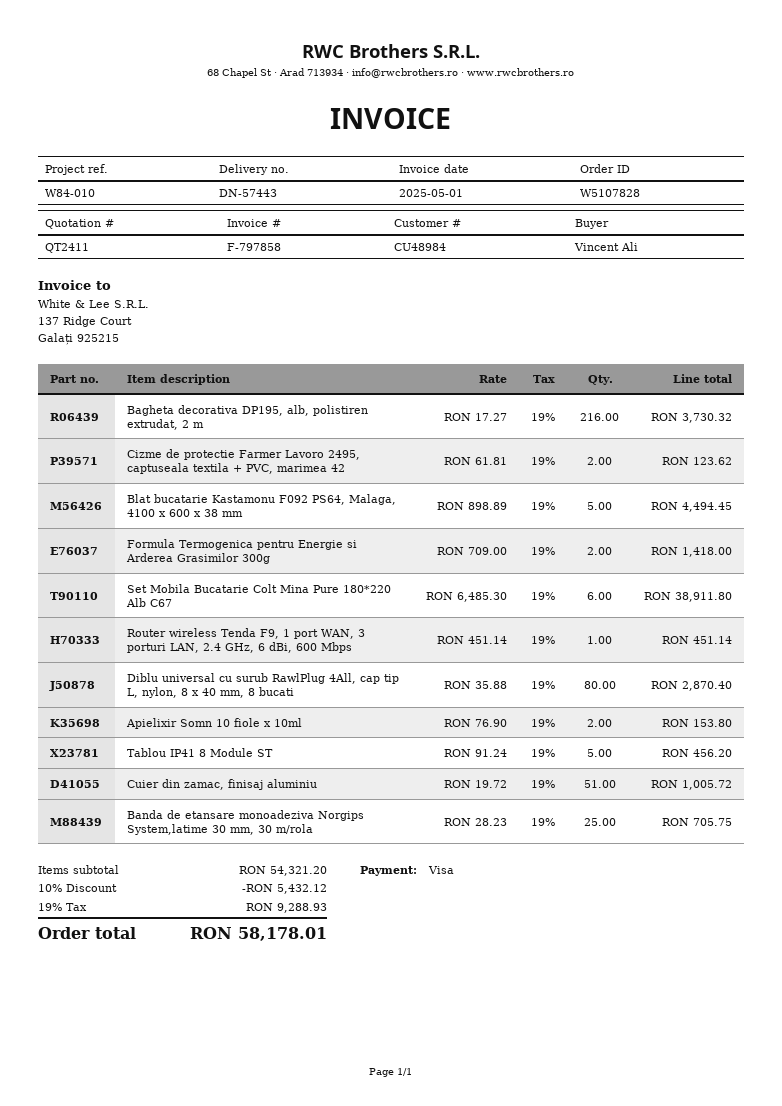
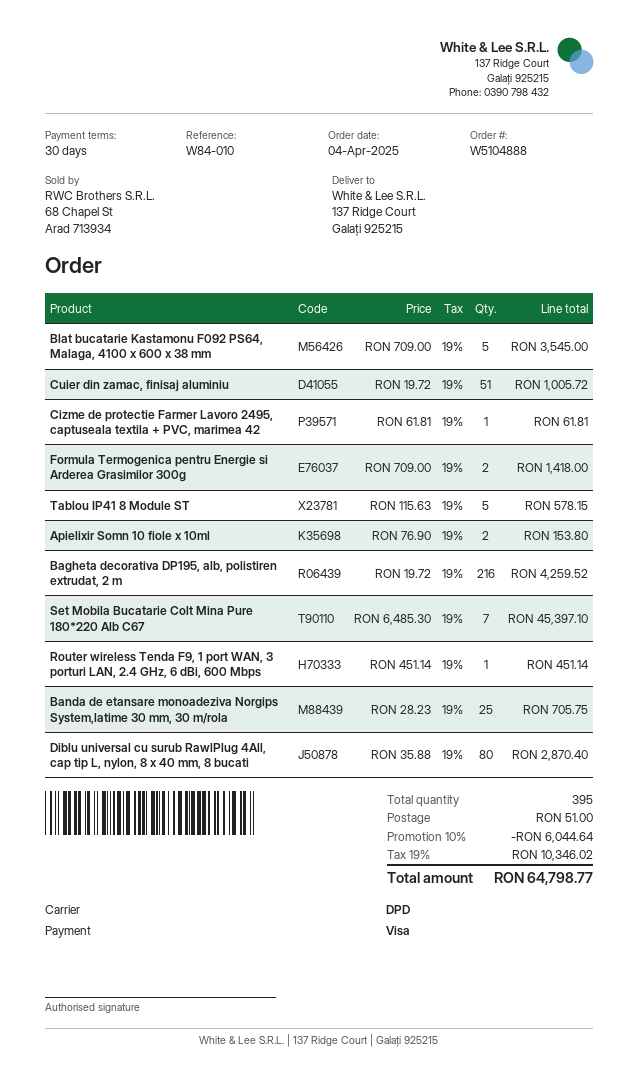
order number: W5107828 -> W5104888
Bagheta decorativa DP195, alb, polistiren extrudat, 2 m: 216 x 17.27 = 3730.32 -> 216 x 19.72 = 4259.52
Cizme de protectie Farmer Lavoro 2495, captuseala textila + PVC, marimea 42: 2 x 61.81 = 123.62 -> 1 x 61.81 = 61.81
Blat bucatarie Kastamonu F092 PS64, Malaga, 4100 x 600 x 38 mm: 5 x 898.89 = 4494.45 -> 5 x 709.00 = 3545.00
Set Mobila Bucatarie Colt Mina Pure 180*220 Alb C67: 6 x 6485.30 = 38911.80 -> 7 x 6485.30 = 45397.10
Tablou IP41 8 Module ST: 5 x 91.24 = 456.20 -> 5 x 115.63 = 578.15
discount: 10% = 5432.12 -> 10% = 6044.64
shipping: none -> 51.00
tax: 19% = 9288.93 -> 19% = 10346.02
total: 58178.01 -> 64798.77

